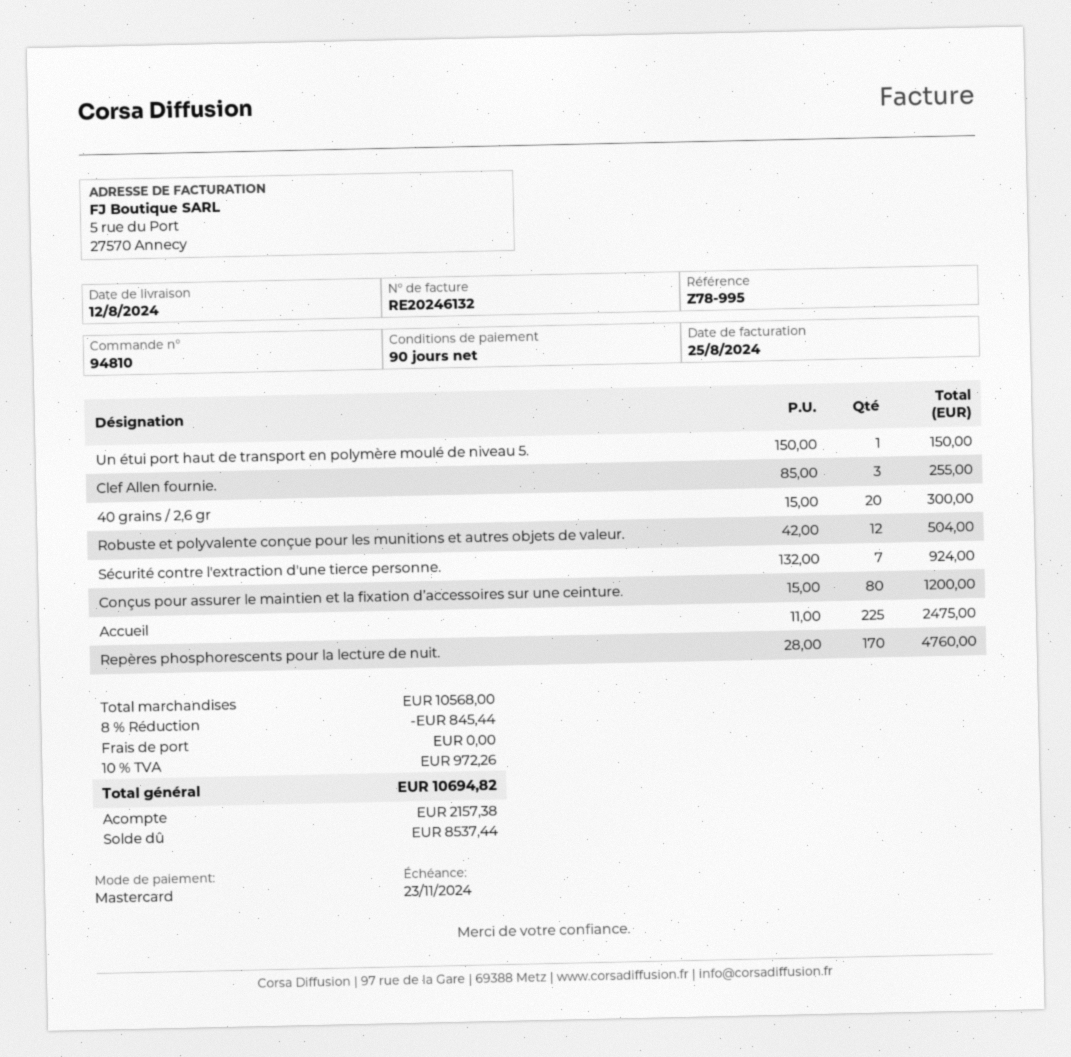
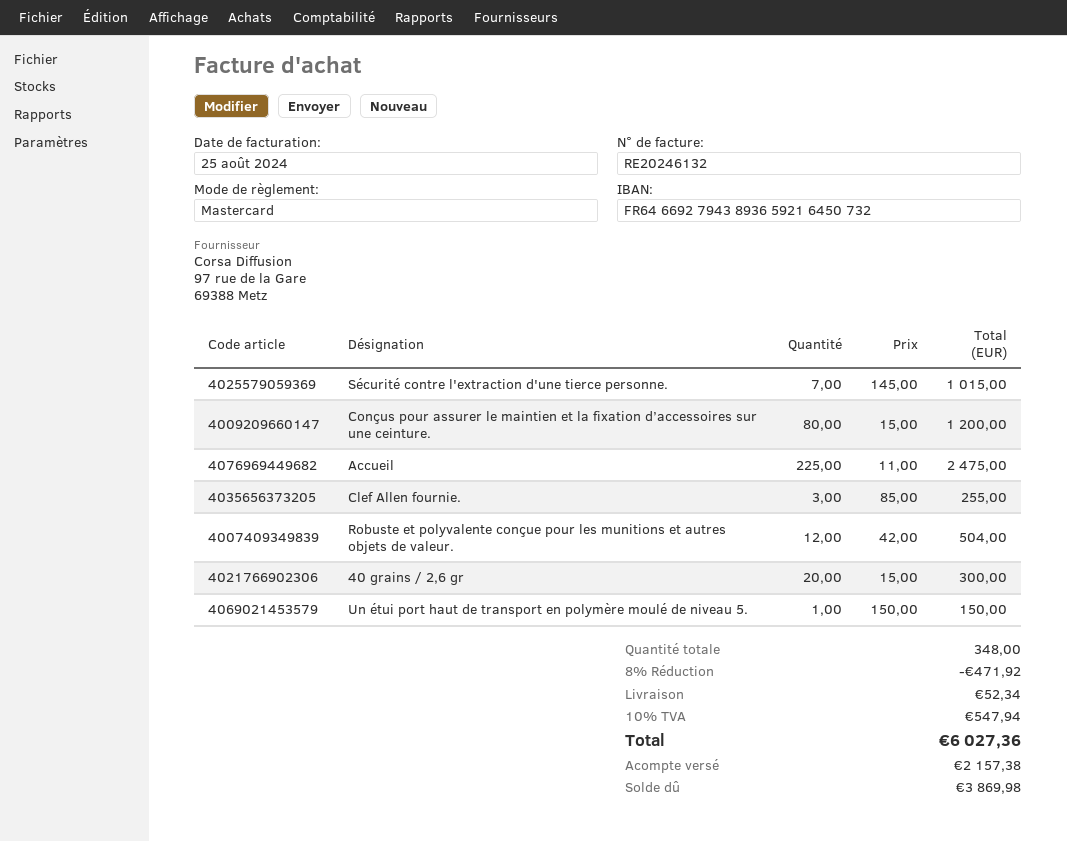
Sécurité contre l'extraction d'une tierce personne.: 7 x 132.00 = 924.00 -> 7 x 145.00 = 1015.00
Repères phosphorescents pour la lecture de nuit.: 170 x 28.00 = 4760.00 -> none
discount: 8% = 845.44 -> 8% = 471.92
shipping: 0.00 -> 52.34
tax: 10% = 972.26 -> 10% = 547.94
total: 10694.82 -> 6027.36
balance: 8537.44 -> 3869.98

